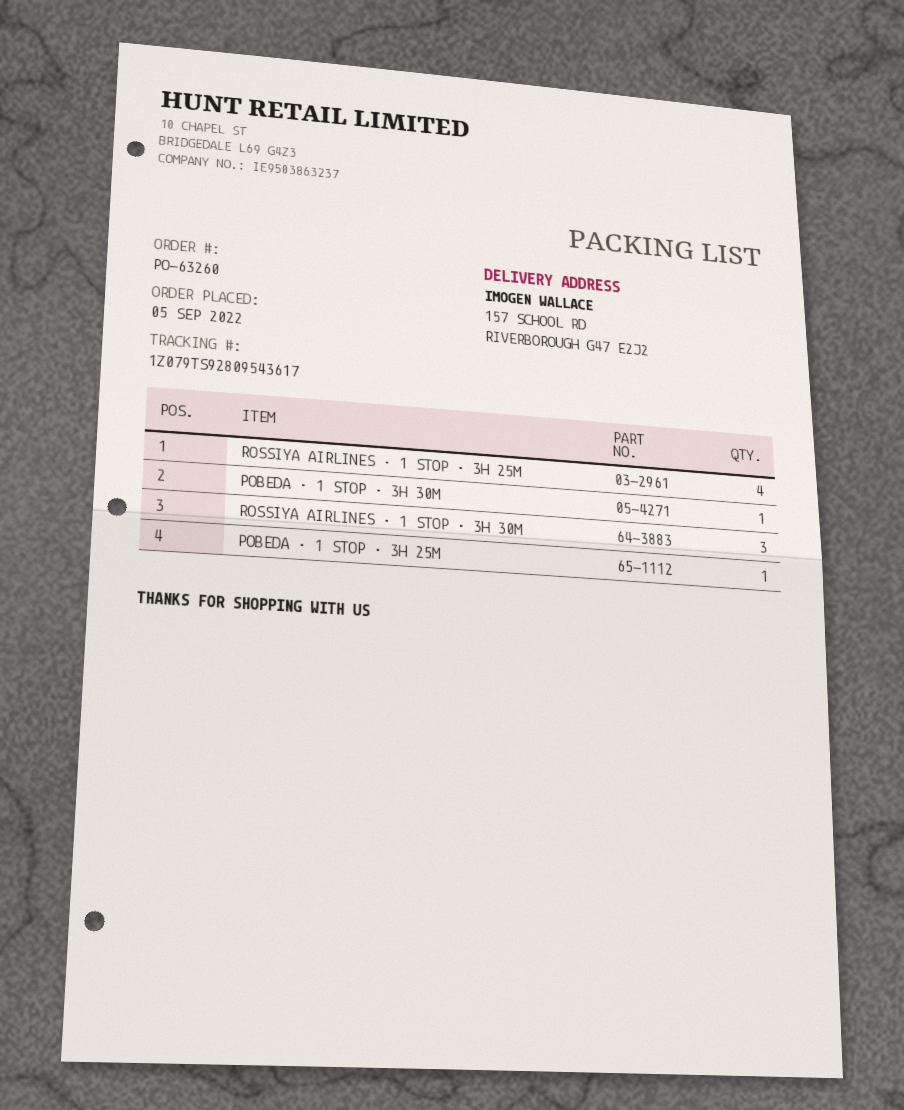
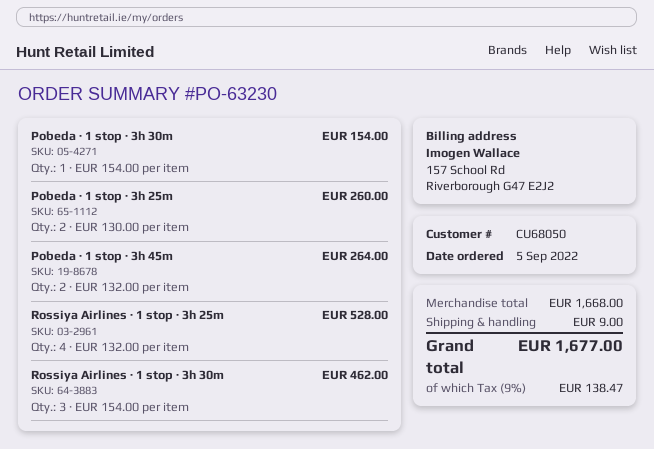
order number: PO-63260 -> PO-63230
POBEDA · 1 STOP · 3H 25M: 1 -> 2
Pobeda · 1 stop · 3h 45m: none -> 2

